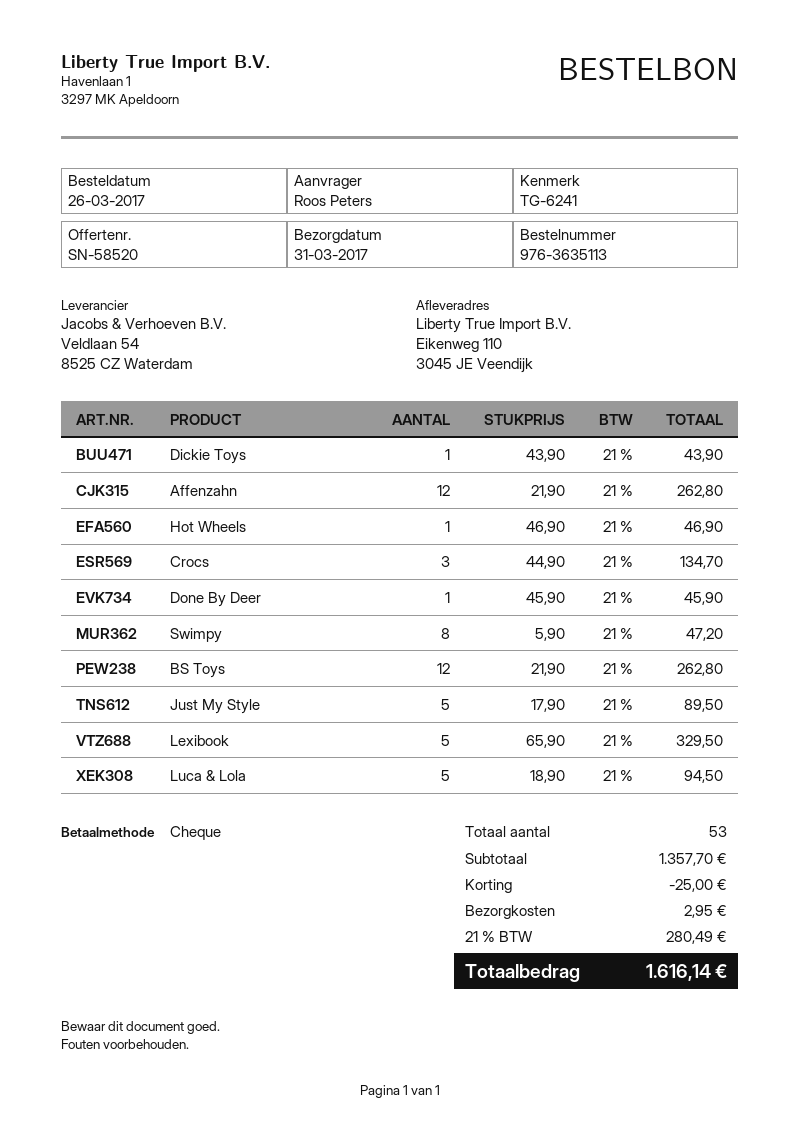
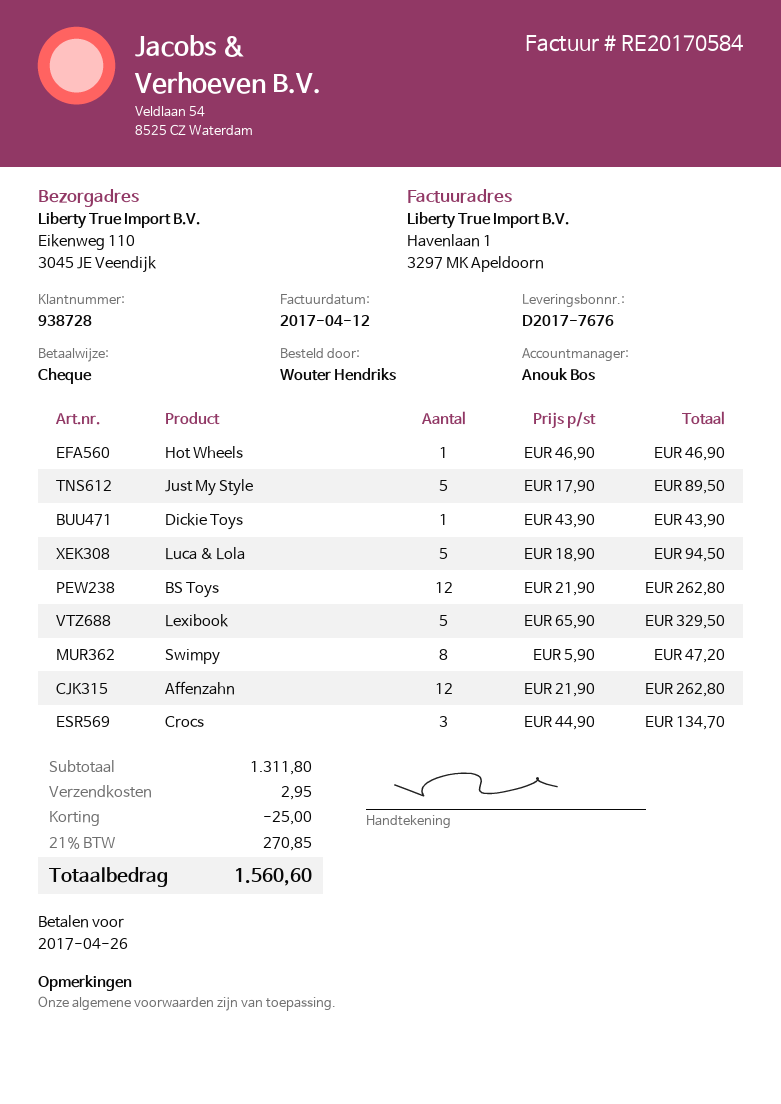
ordered by: Roos Peters -> Wouter Hendriks
Done By Deer: 1 x 45.90 = 45.90 -> none
subtotal: 1357.70 -> 1311.80
tax: 21% = 280.49 -> 21% = 270.85
total: 1616.14 -> 1560.60

